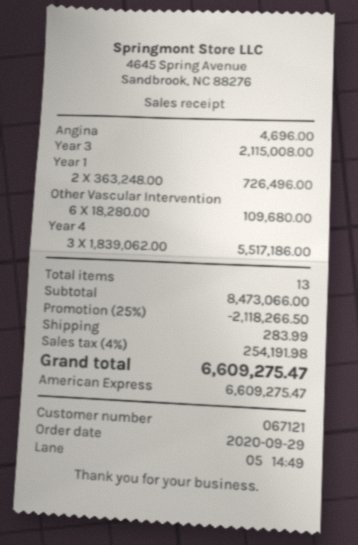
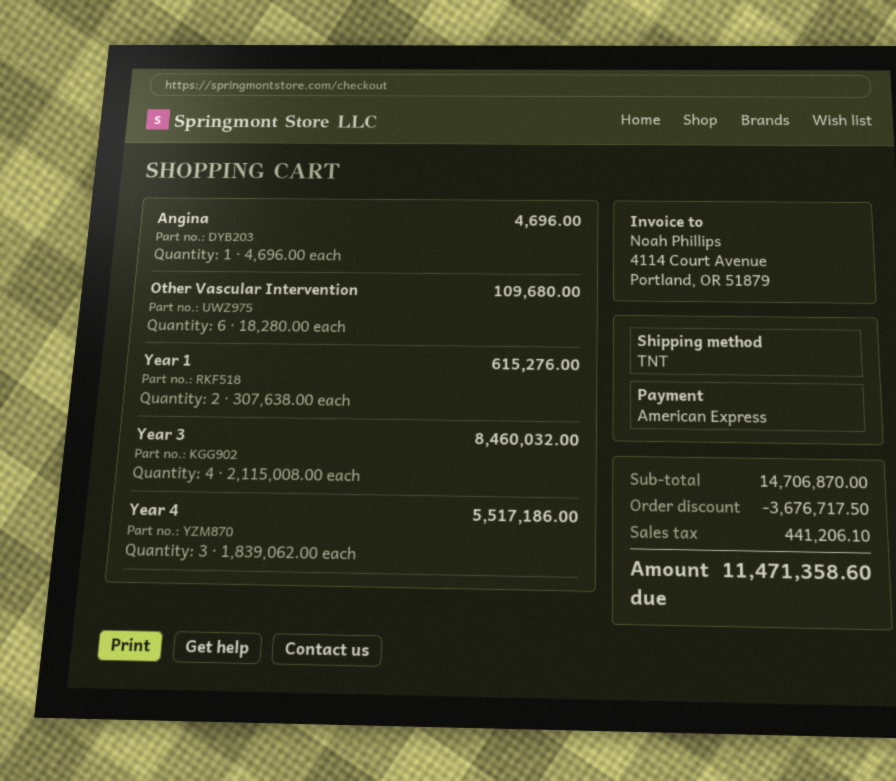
Year 3: 1 x 2115008.00 = 2115008.00 -> 4 x 2115008.00 = 8460032.00
Year 1: 2 x 363248.00 = 726496.00 -> 2 x 307638.00 = 615276.00
subtotal: 8473066.00 -> 14706870.00
discount: 2118266.50 -> 3676717.50
shipping: 283.99 -> none
tax: 254191.98 -> 441206.10
total: 6609275.47 -> 11471358.60

